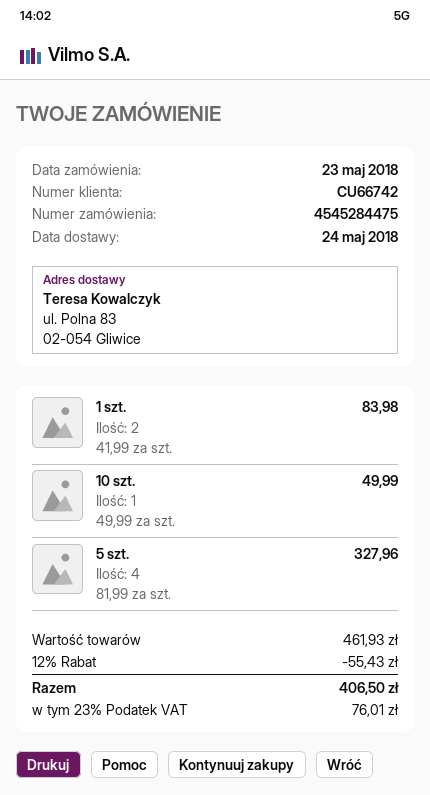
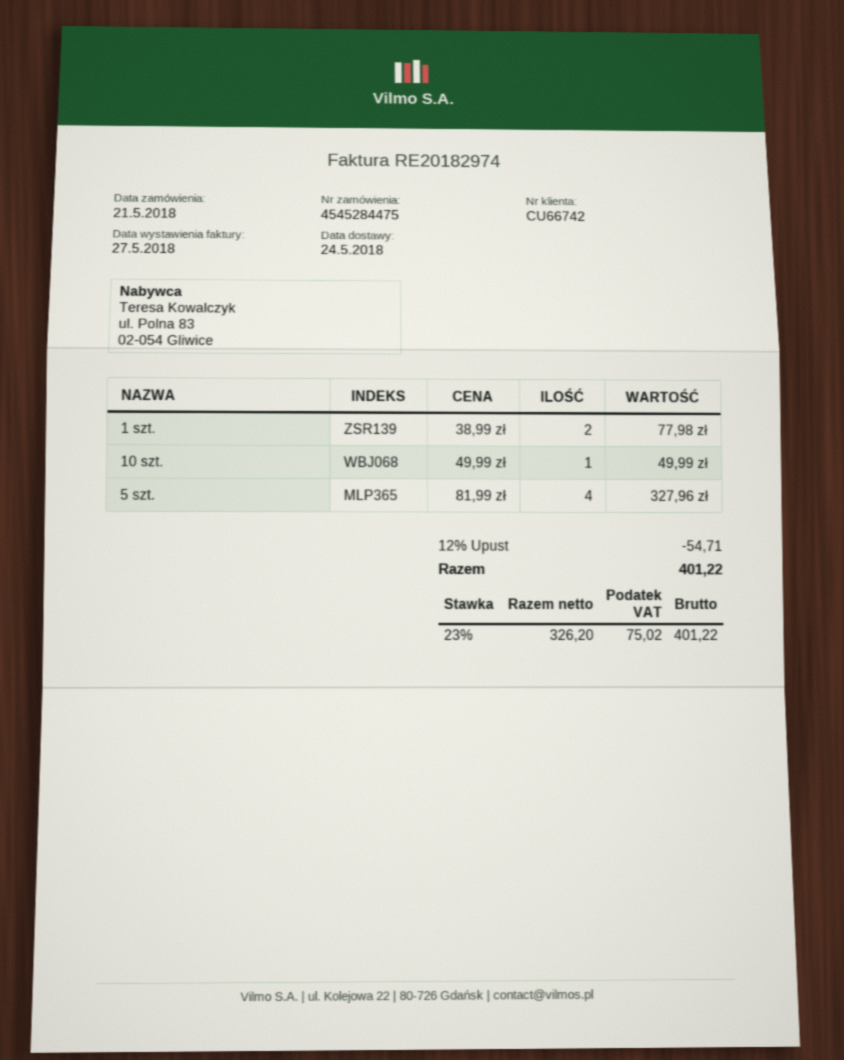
order date: 2018-05-23 -> 2018-05-21
1 szt.: 2 x 41.99 = 83.98 -> 2 x 38.99 = 77.98
discount: 12% = 55.43 -> 12% = 54.71
tax: 23% = 76.01 -> 23% = 75.02
total: 406.50 -> 401.22

